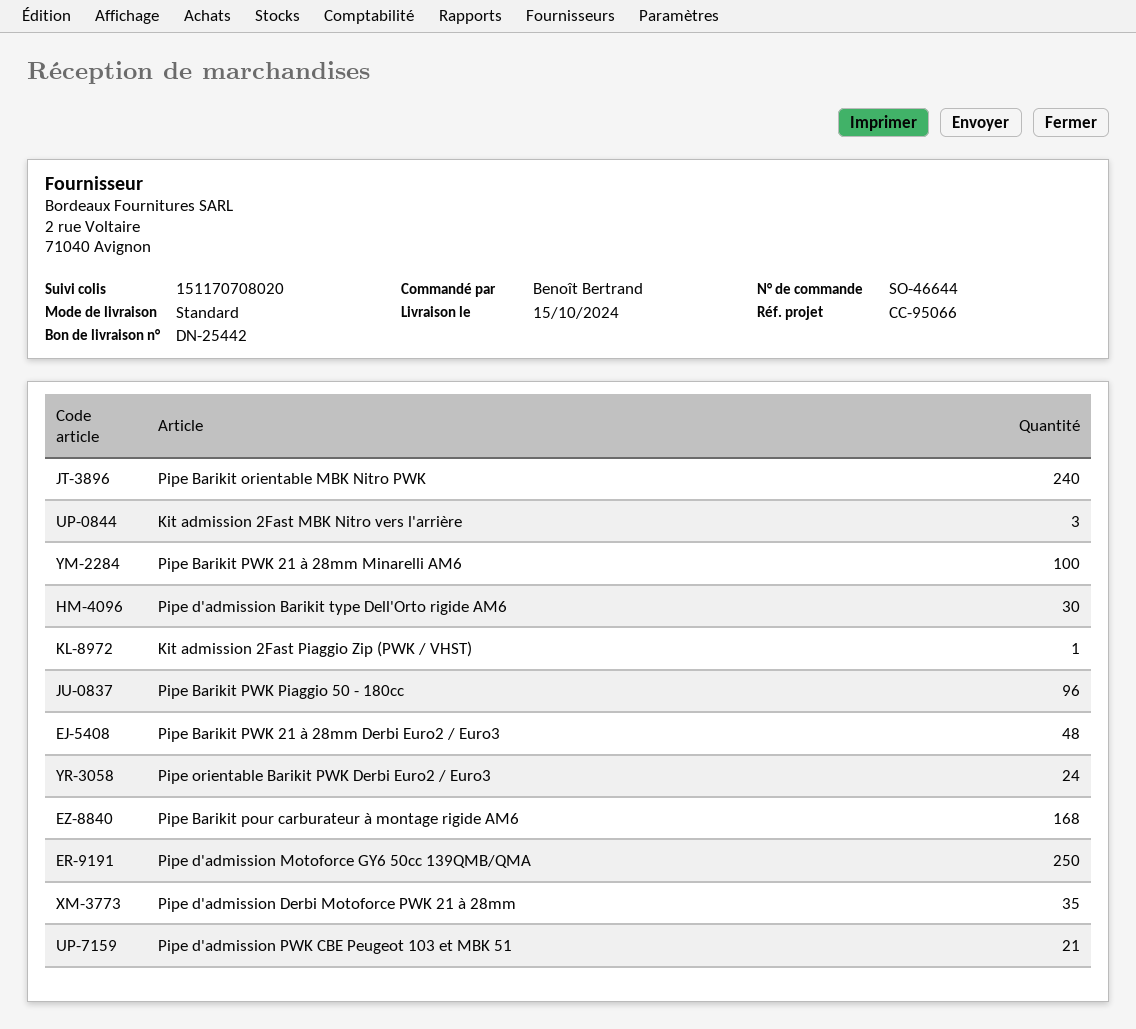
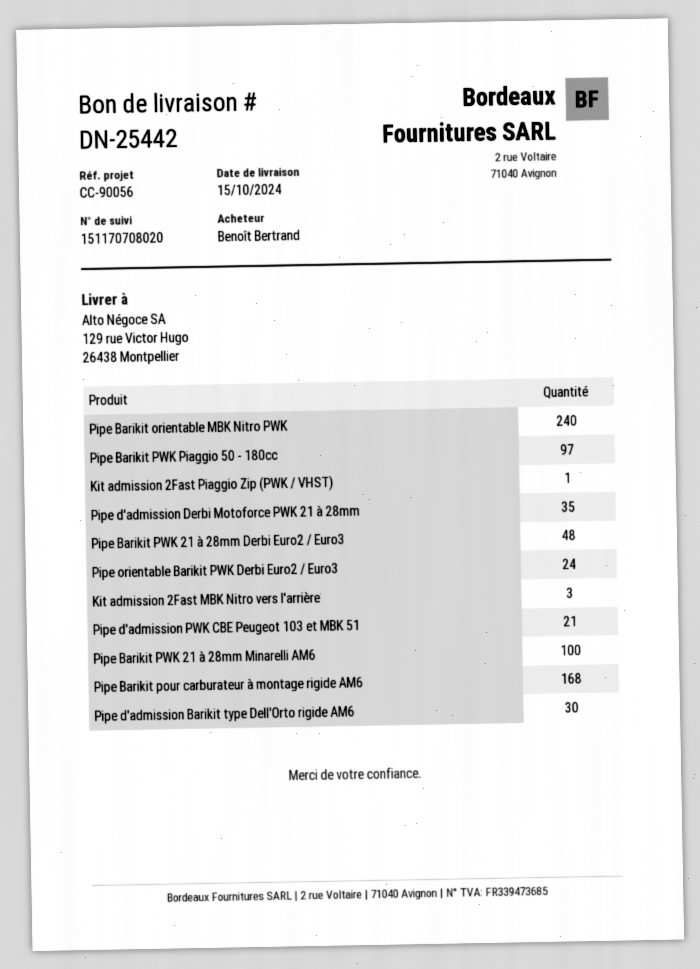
reference: CC-95066 -> CC-90056
Pipe Barikit PWK Piaggio 50 - 180cc: 96 -> 97
Pipe d'admission Motoforce GY6 50cc 139QMB/QMA: 250 -> none

